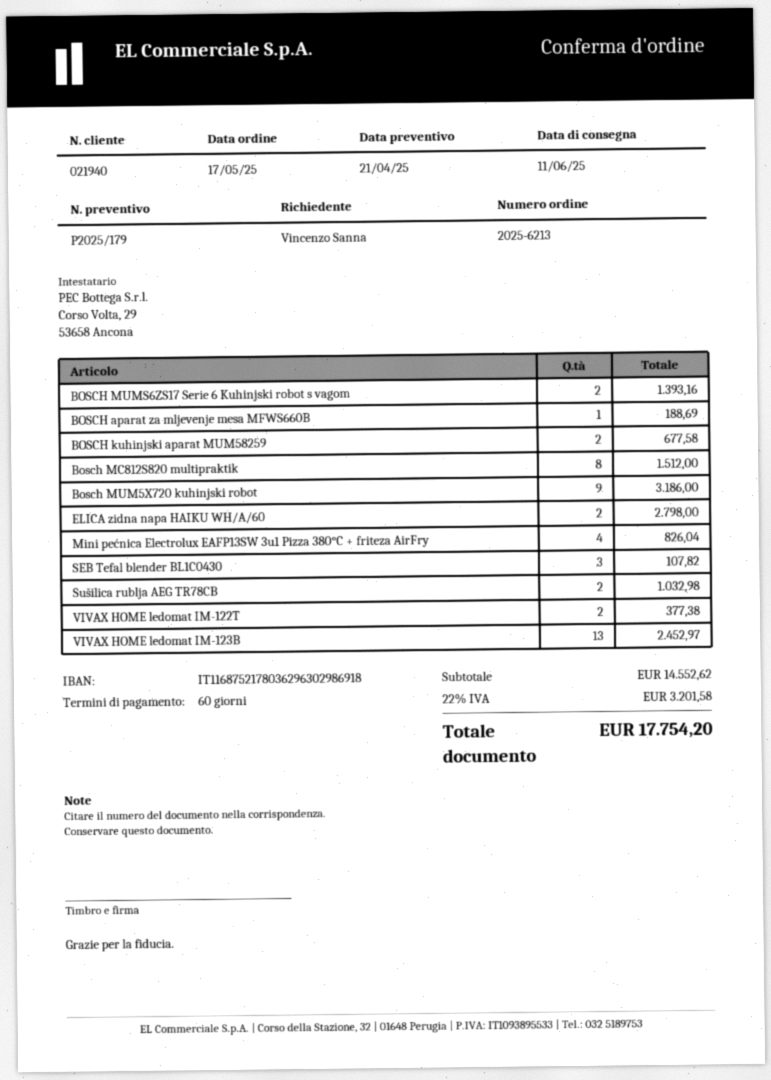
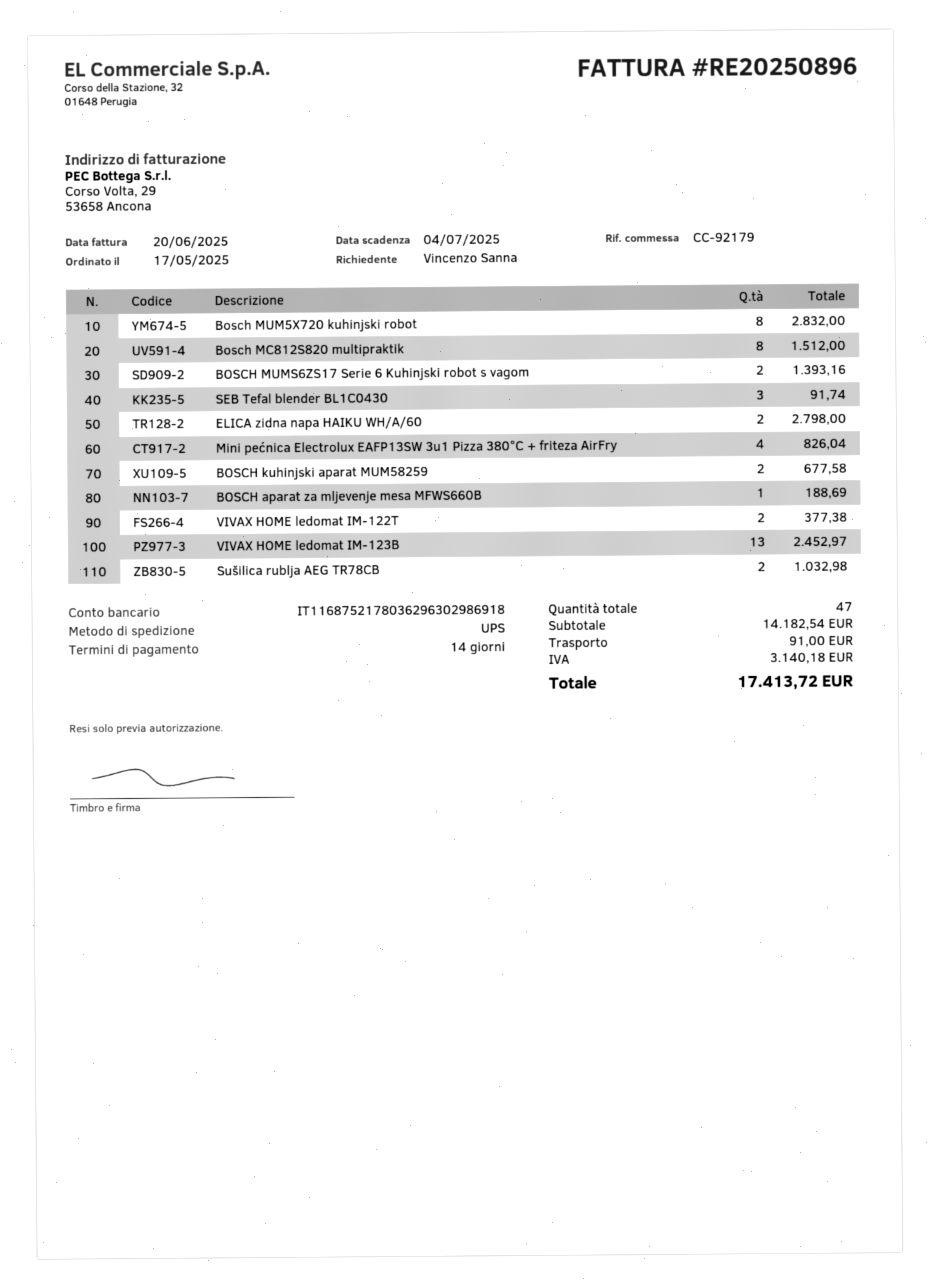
payment terms: 60 days -> 14 days
Bosch MUM5X720 kuhinjski robot: 9 for 3186.00 -> 8 for 2832.00
SEB Tefal blender BL1C0430: 3 for 107.82 -> 3 for 91.74
subtotal: 14552.62 -> 14182.54
shipping: none -> 91.00
tax: 3201.58 -> 3140.18
total: 17754.20 -> 17413.72

